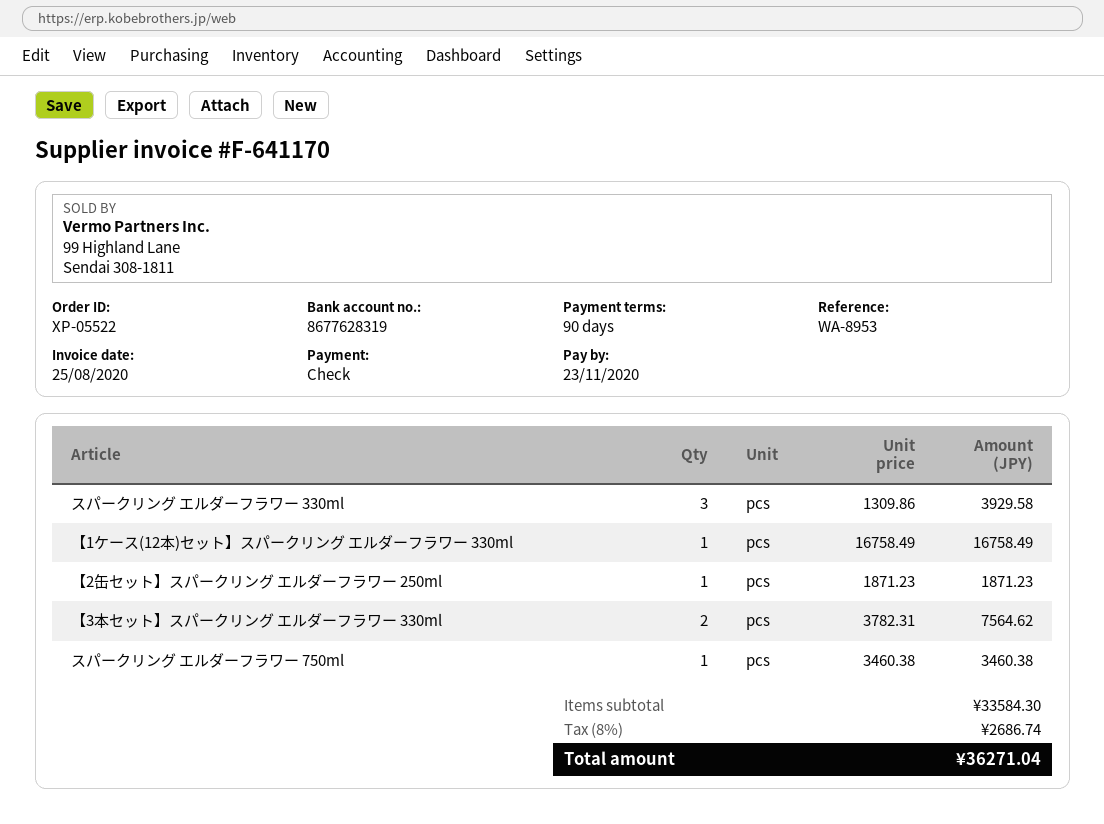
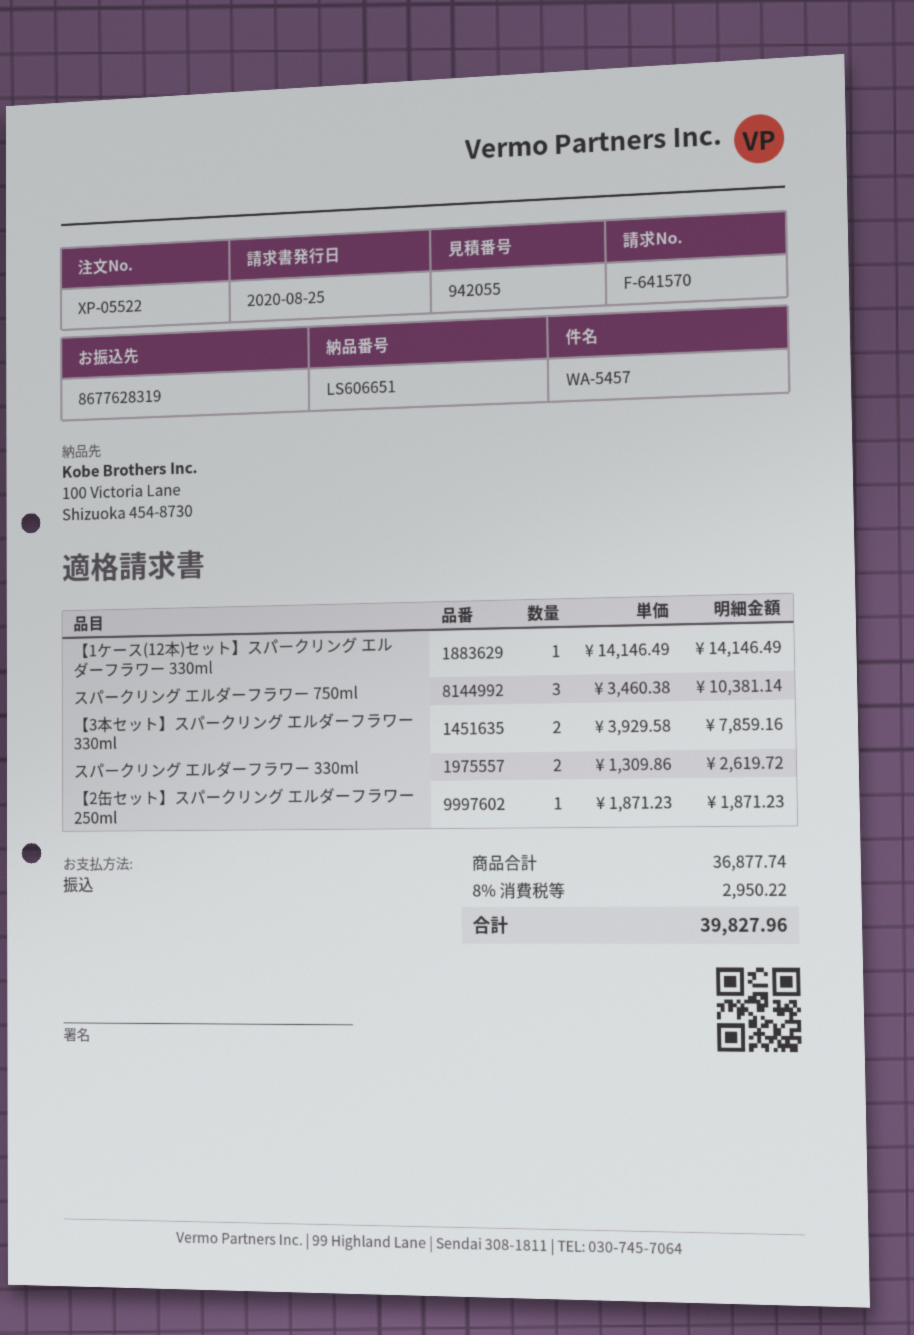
invoice number: F-641170 -> F-641570
reference: WA-8953 -> WA-5457
payment method: cheque -> bank transfer
スパークリング エルダーフラワー 330ml: 3 x 1309.86 = 3929.58 -> 2 x 1309.86 = 2619.72
【1ケース(12本)セット】スパークリング エルダーフラワー 330ml: 1 x 16758.49 = 16758.49 -> 1 x 14146.49 = 14146.49
【3本セット】スパークリング エルダーフラワー 330ml: 2 x 3782.31 = 7564.62 -> 2 x 3929.58 = 7859.16
スパークリング エルダーフラワー 750ml: 1 x 3460.38 = 3460.38 -> 3 x 3460.38 = 10381.14
subtotal: 33584.30 -> 36877.74
tax: 8% = 2686.74 -> 8% = 2950.22
total: 36271.04 -> 39827.96

